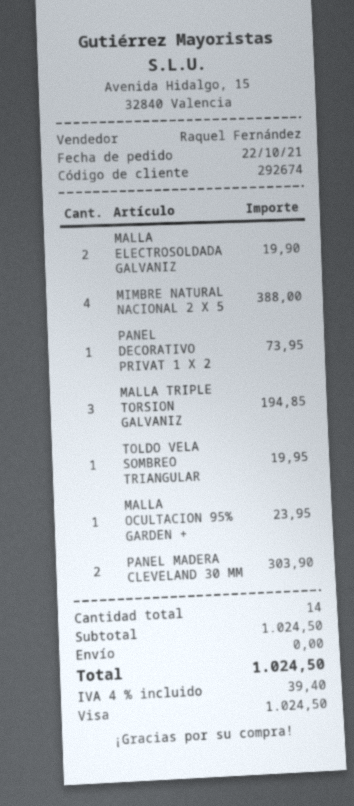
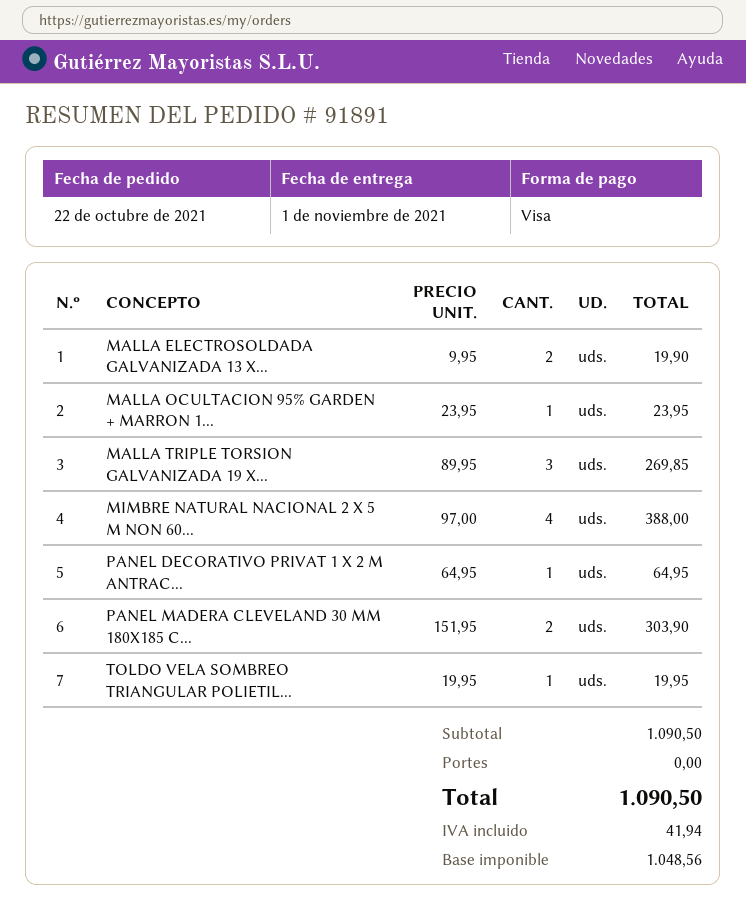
PANEL DECORATIVO PRIVAT 1 X 2: 1 for 73.95 -> 1 for 64.95
MALLA TRIPLE TORSION GALVANIZ: 3 for 194.85 -> 3 for 269.85
subtotal: 1024.50 -> 1090.50
tax: 39.40 -> 41.94
total: 1024.50 -> 1090.50

